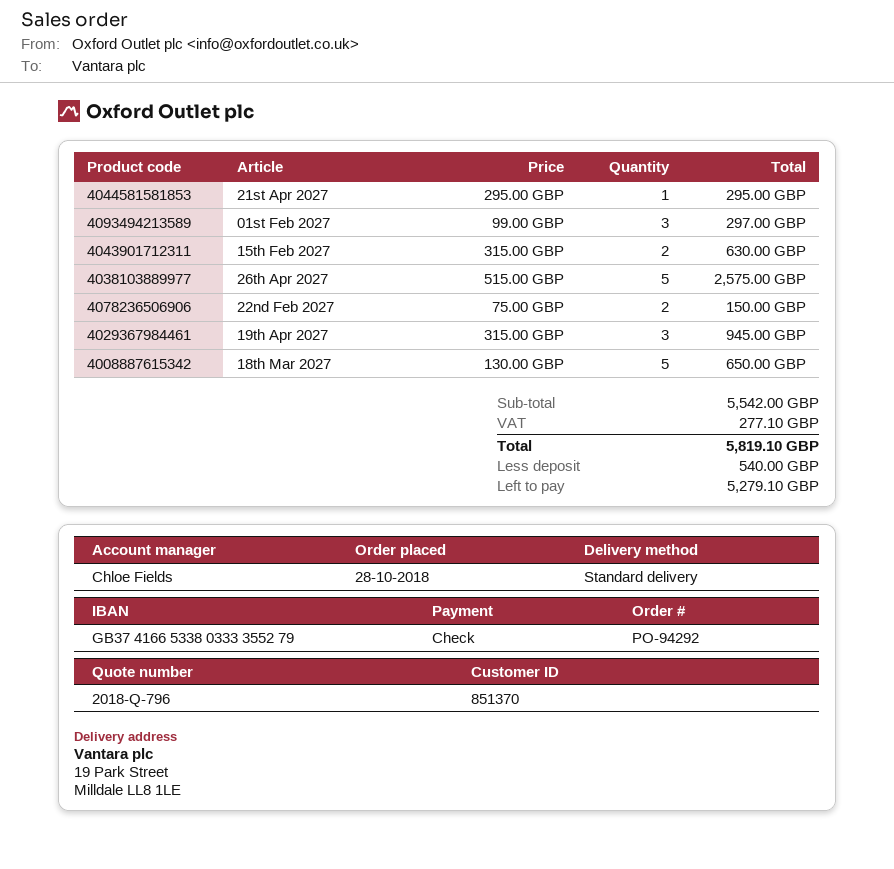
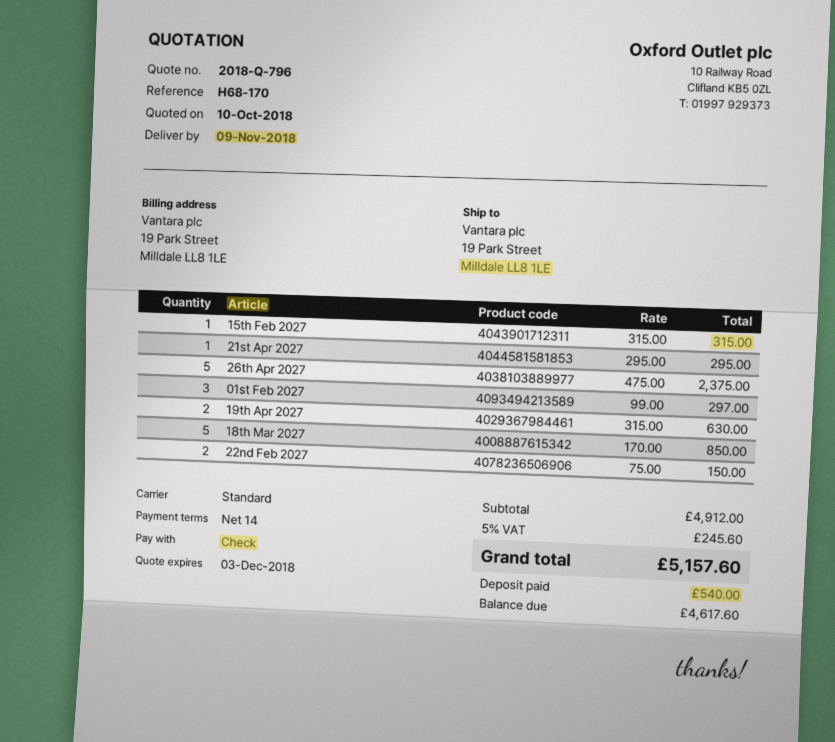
15th Feb 2027: 2 x 315.00 = 630.00 -> 1 x 315.00 = 315.00
26th Apr 2027: 5 x 515.00 = 2575.00 -> 5 x 475.00 = 2375.00
19th Apr 2027: 3 x 315.00 = 945.00 -> 2 x 315.00 = 630.00
18th Mar 2027: 5 x 130.00 = 650.00 -> 5 x 170.00 = 850.00
subtotal: 5542.00 -> 4912.00
tax: 277.10 -> 245.60
total: 5819.10 -> 5157.60
balance: 5279.10 -> 4617.60

